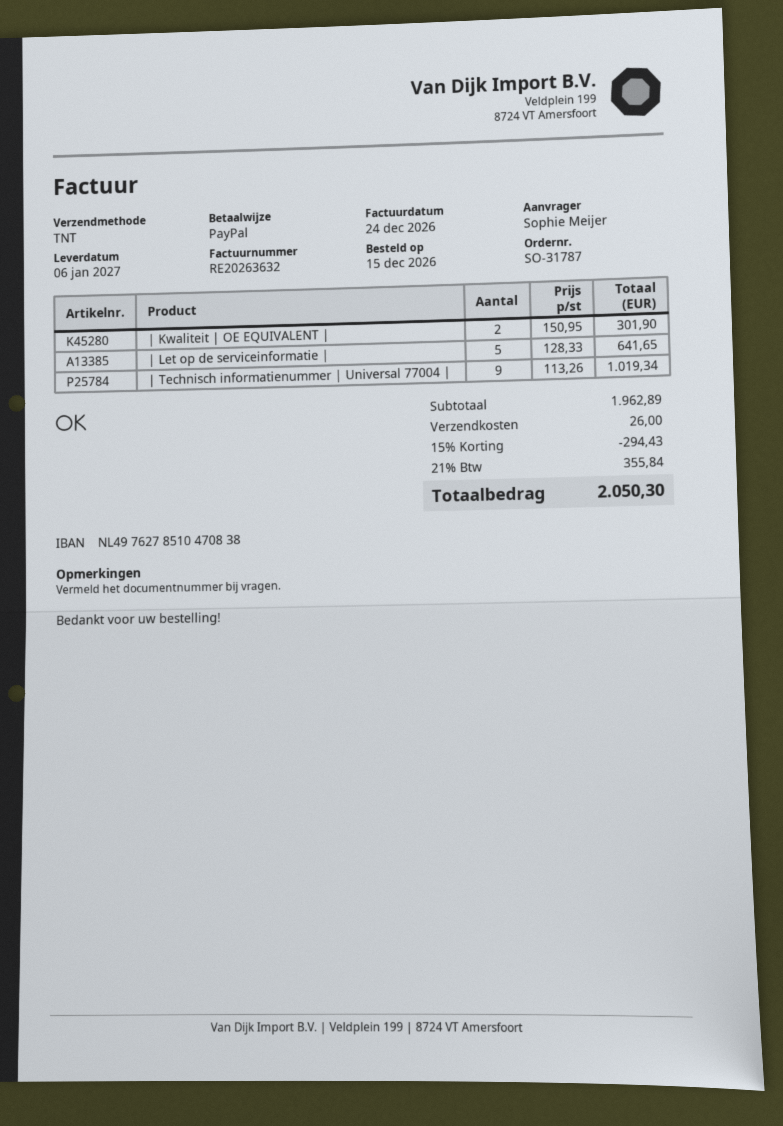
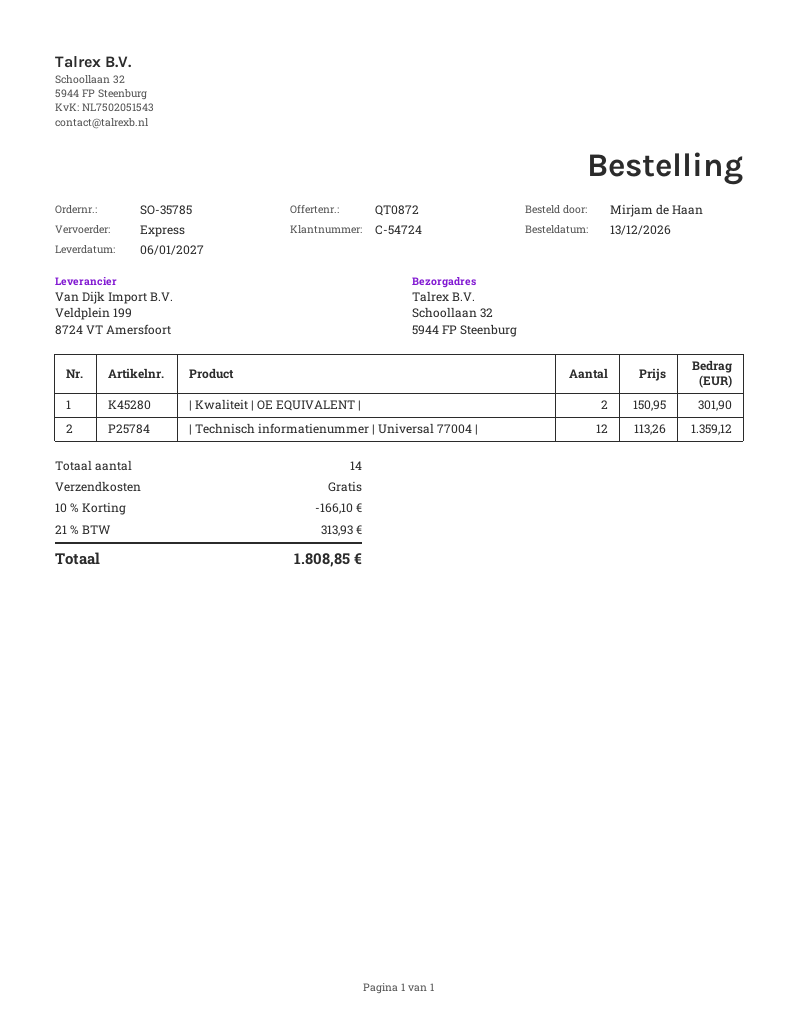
order number: SO-31787 -> SO-35785
order date: 2026-12-15 -> 2026-12-13
ordered by: Sophie Meijer -> Mirjam de Haan
shipping method: TNT -> express
| Let op de serviceinformatie |: 5 x 128.33 = 641.65 -> none
| Technisch informatienummer | Universal 77004 |: 9 x 113.26 = 1019.34 -> 12 x 113.26 = 1359.12
discount: 15% = 294.43 -> 10% = 166.10
shipping: 26.00 -> 0.00
tax: 21% = 355.84 -> 21% = 313.93
total: 2050.30 -> 1808.85

